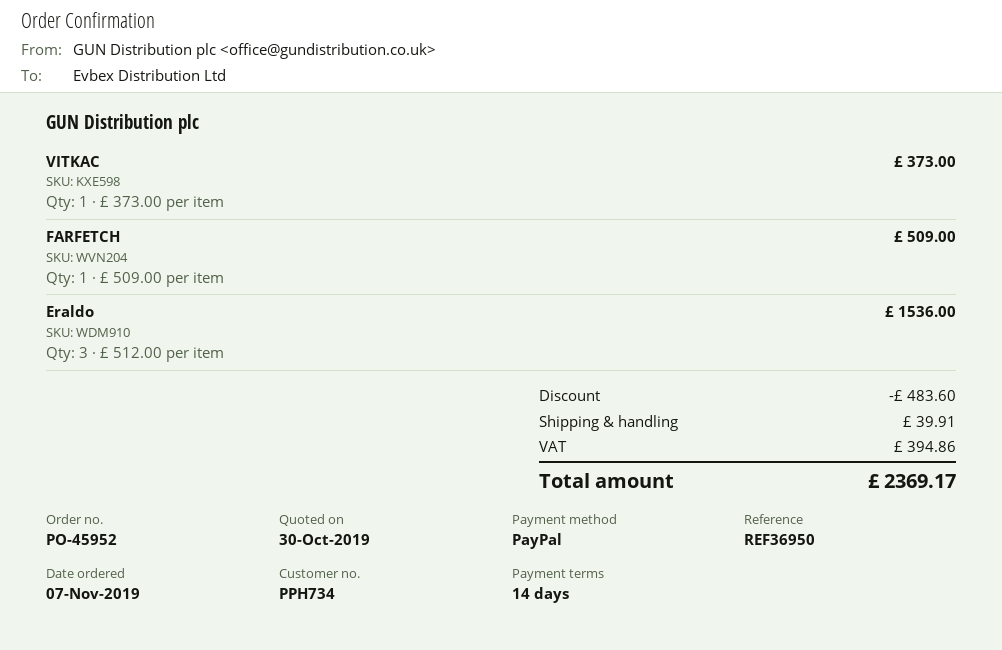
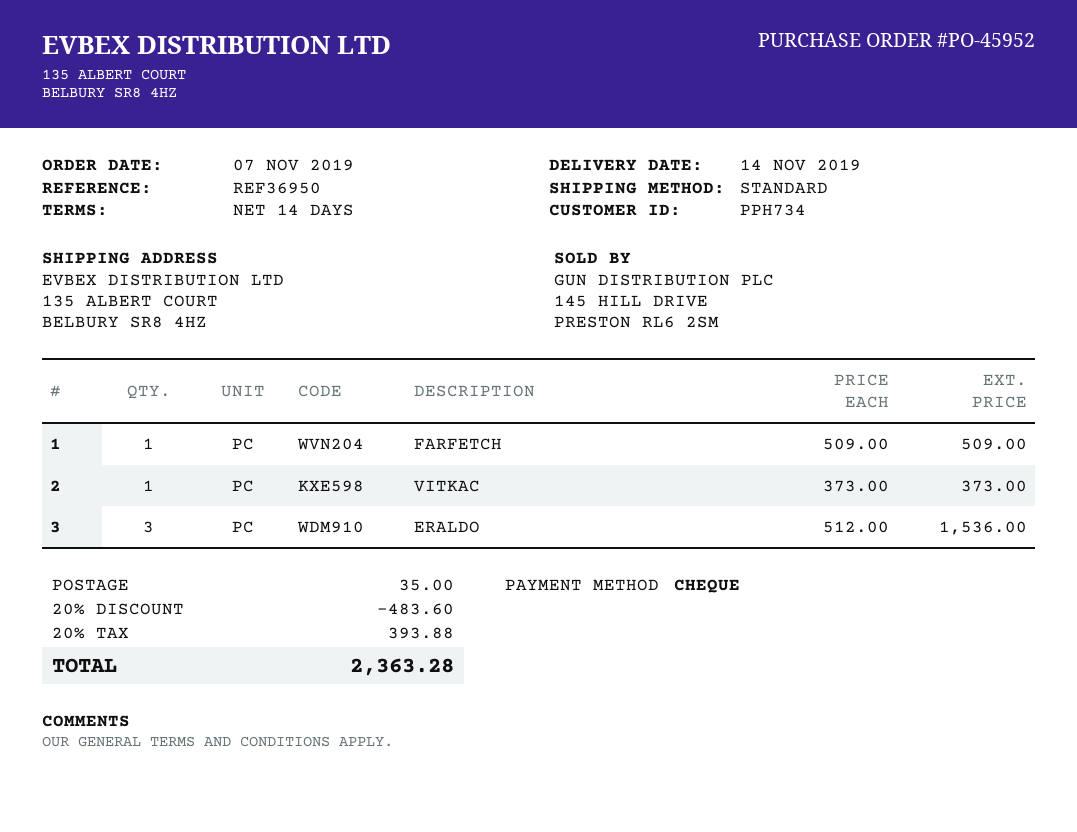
payment method: PayPal -> cheque
shipping: 39.91 -> 35.00
tax: 394.86 -> 393.88
total: 2369.17 -> 2363.28

